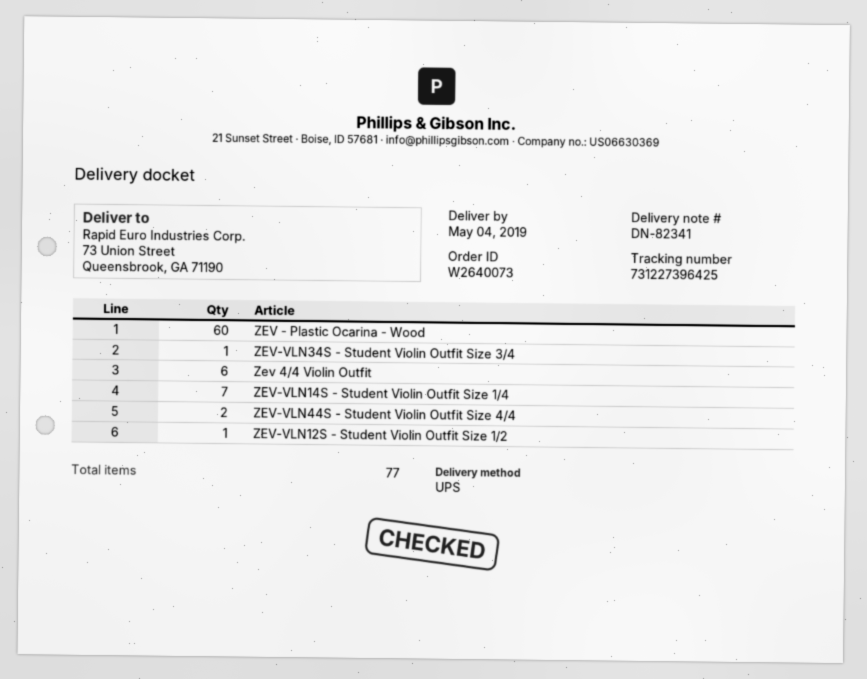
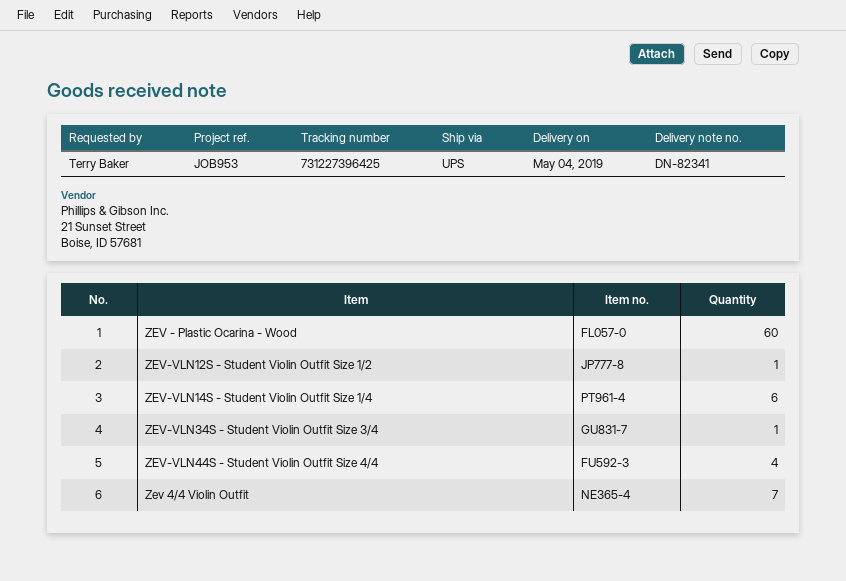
Zev 4/4 Violin Outfit: 6 -> 7
ZEV-VLN14S - Student Violin Outfit Size 1/4: 7 -> 6
ZEV-VLN44S - Student Violin Outfit Size 4/4: 2 -> 4

